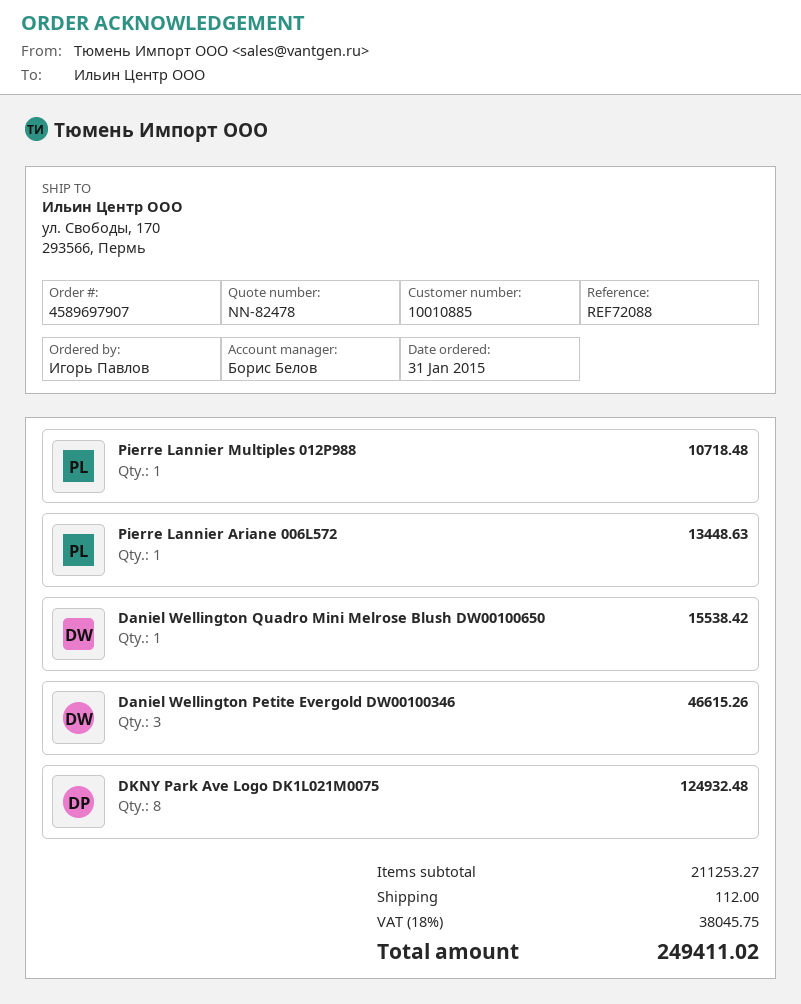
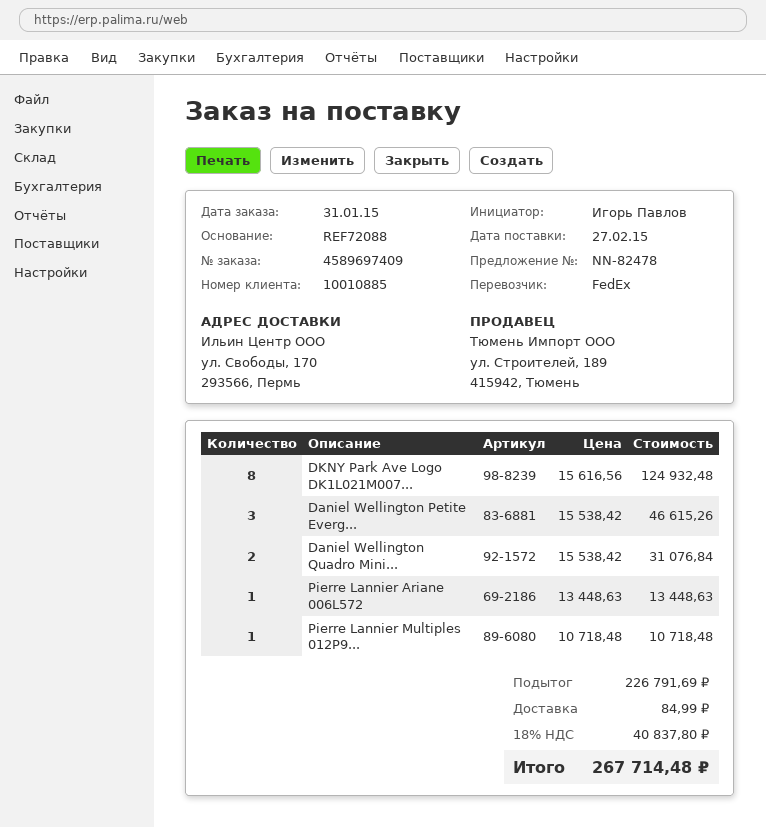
order number: 4589697907 -> 4589697409
Daniel Wellington Quadro Mini Melrose Blush DW00100650: 1 for 15538.42 -> 2 for 31076.84
subtotal: 211253.27 -> 226791.69
shipping: 112.00 -> 84.99
tax: 18% = 38045.75 -> 18% = 40837.80
total: 249411.02 -> 267714.48

